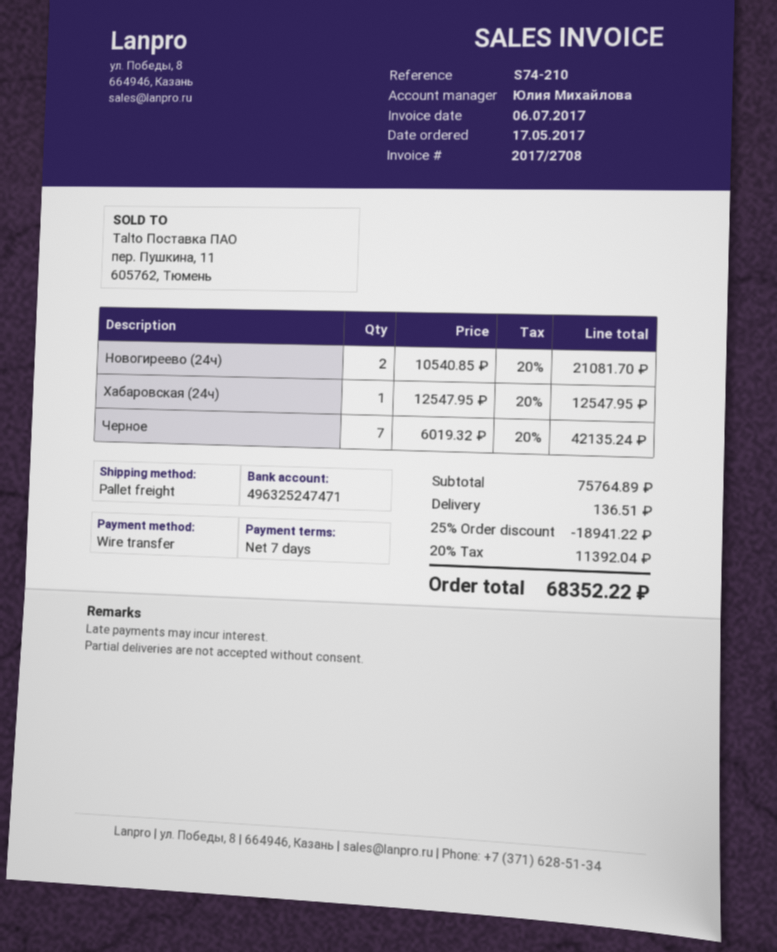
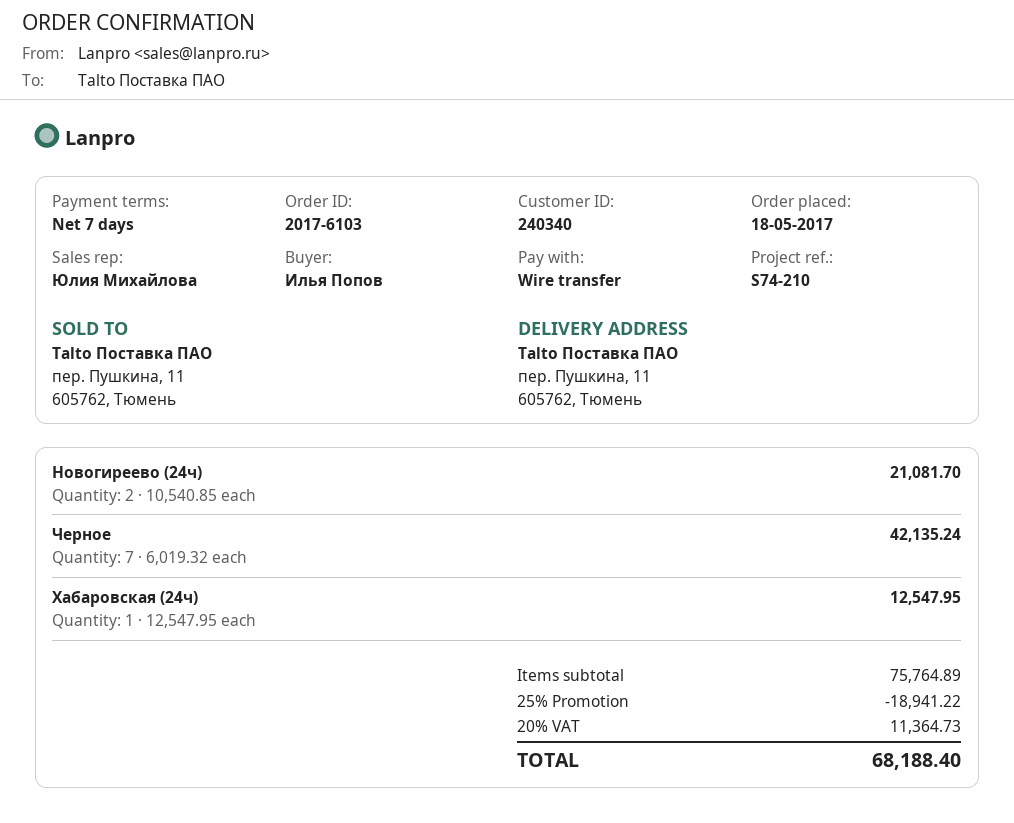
order date: 2017-05-17 -> 2017-05-18
shipping: 136.51 -> none
tax: 20% = 11392.04 -> 20% = 11364.73
total: 68352.22 -> 68188.40

